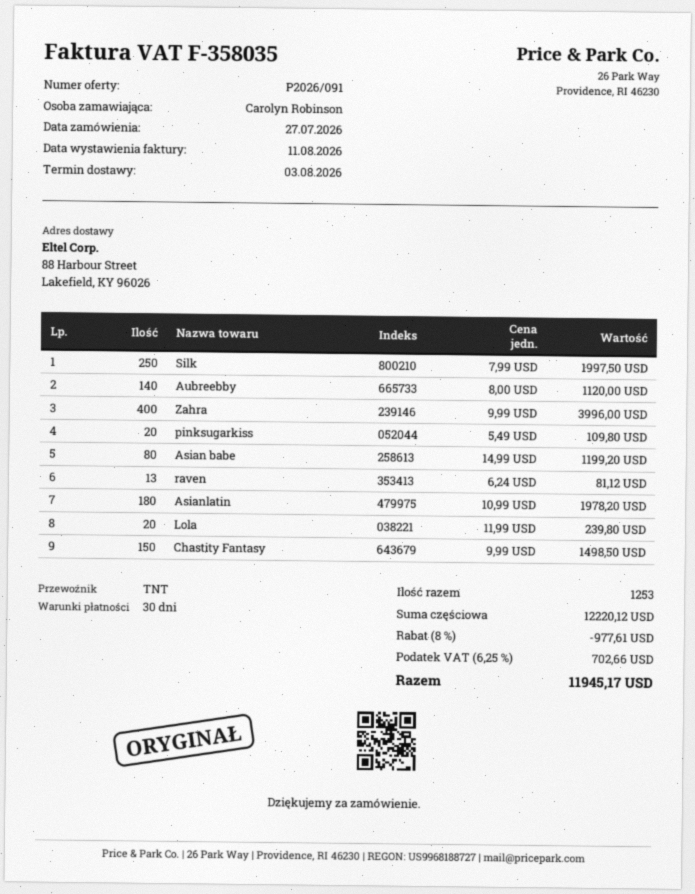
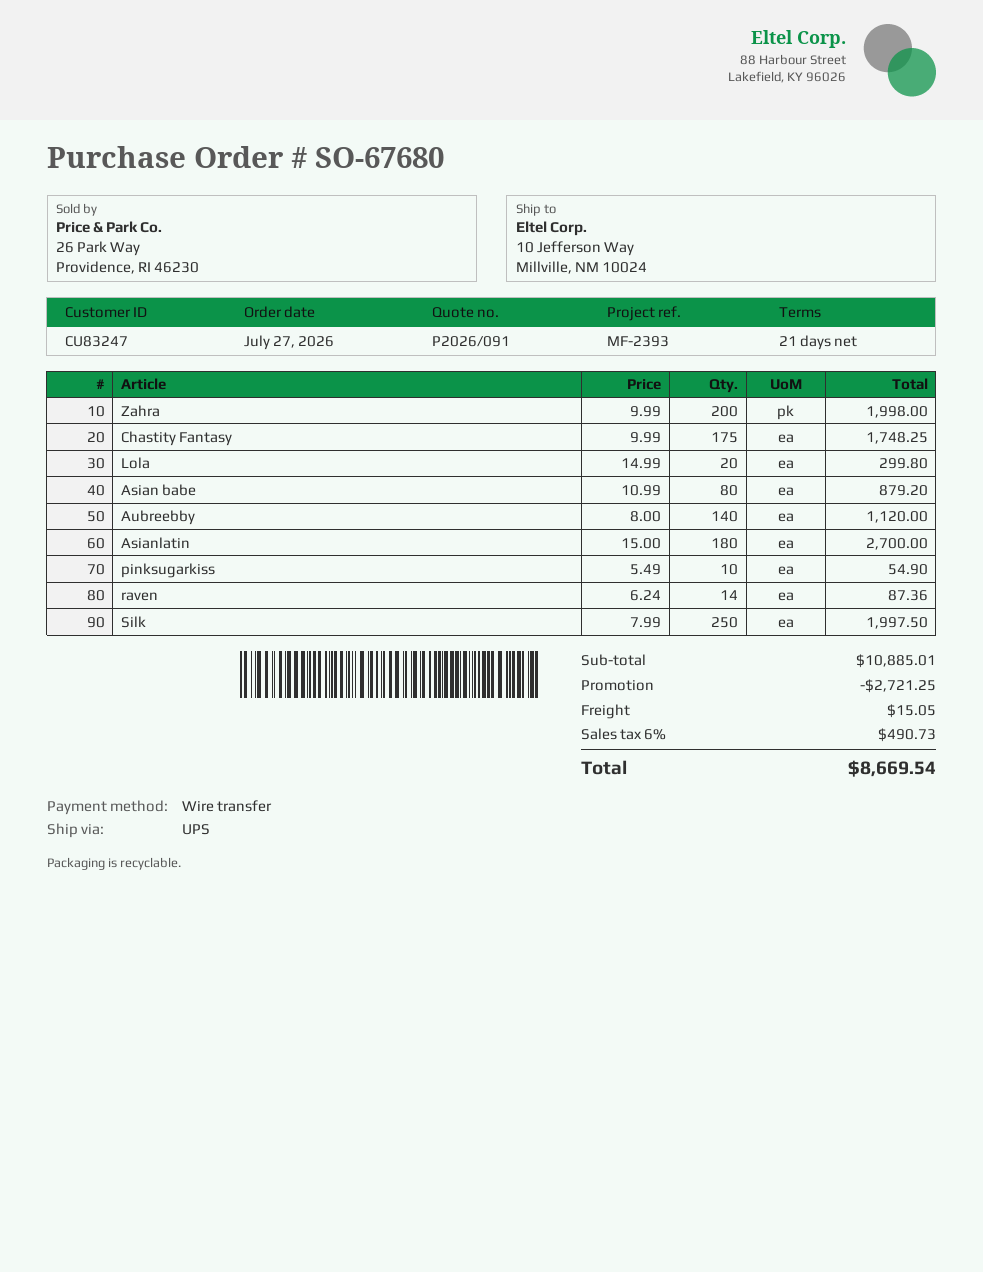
payment terms: 30 days -> 21 days
shipping method: TNT -> UPS
ship to: 88 Harbour Street, Lakefield, KY 96026 -> 10 Jefferson Way, Millville, NM 10024
Zahra: 400 x 9.99 = 3996.00 -> 200 x 9.99 = 1998.00
pinksugarkiss: 20 x 5.49 = 109.80 -> 10 x 5.49 = 54.90
Asian babe: 80 x 14.99 = 1199.20 -> 80 x 10.99 = 879.20
raven: 13 x 6.24 = 81.12 -> 14 x 6.24 = 87.36
Asianlatin: 180 x 10.99 = 1978.20 -> 180 x 15.00 = 2700.00
Lola: 20 x 11.99 = 239.80 -> 20 x 14.99 = 299.80
Chastity Fantasy: 150 x 9.99 = 1498.50 -> 175 x 9.99 = 1748.25
subtotal: 12220.12 -> 10885.01
discount: 977.61 -> 2721.25
shipping: none -> 15.05
tax: 6.25% = 702.66 -> 6% = 490.73
total: 11945.17 -> 8669.54

